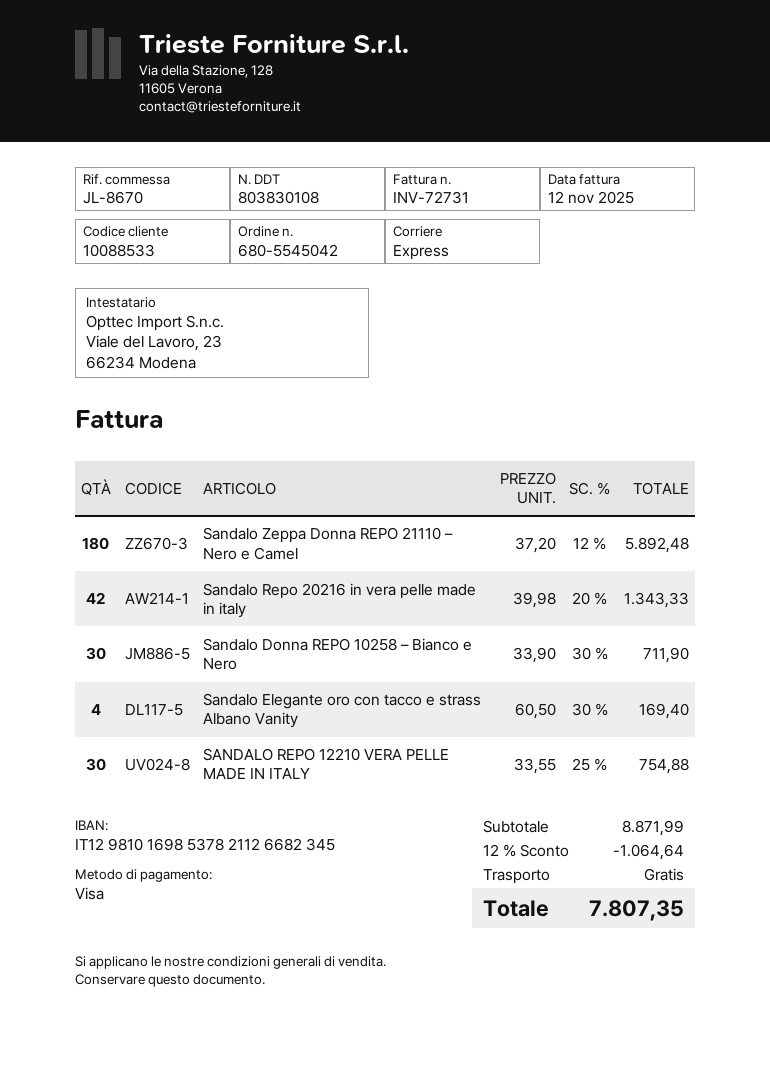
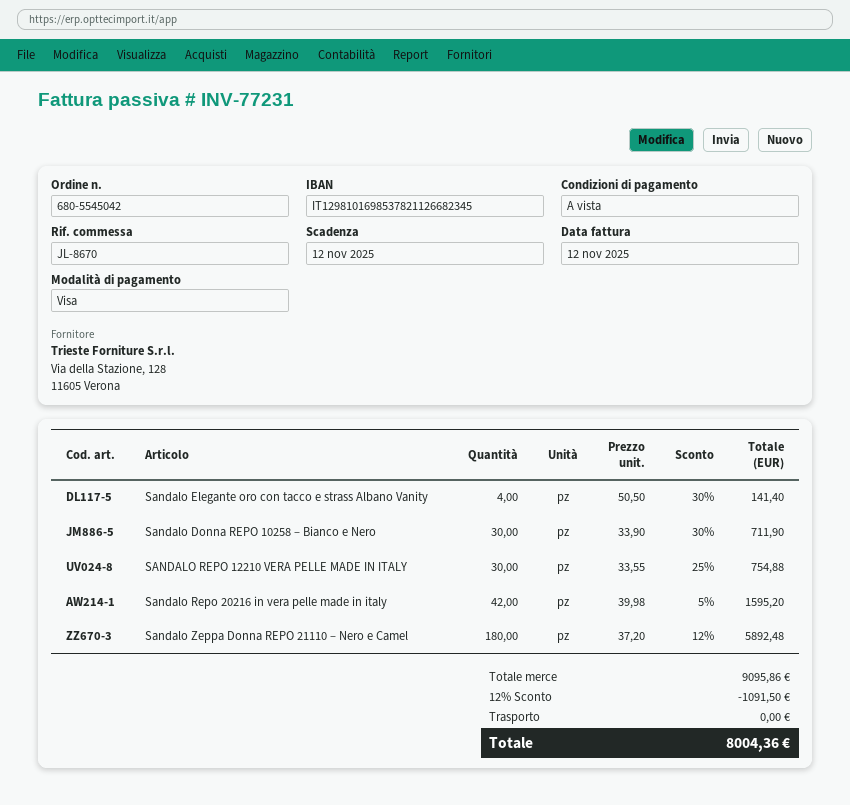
invoice number: INV-72731 -> INV-77231
Sandalo Repo 20216 in vera pelle made in italy: 42 x 39.98 - 20% = 1343.33 -> 42 x 39.98 - 5% = 1595.20
Sandalo Elegante oro con tacco e strass Albano Vanity: 4 x 60.50 - 30% = 169.40 -> 4 x 50.50 - 30% = 141.40
subtotal: 8871.99 -> 9095.86
discount: 12% = 1064.64 -> 12% = 1091.50
total: 7807.35 -> 8004.36

